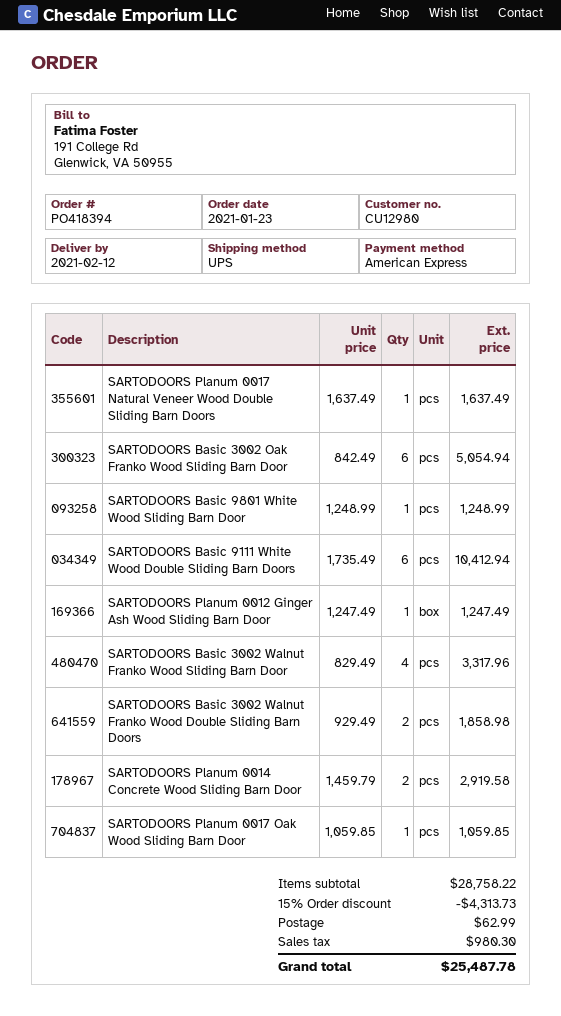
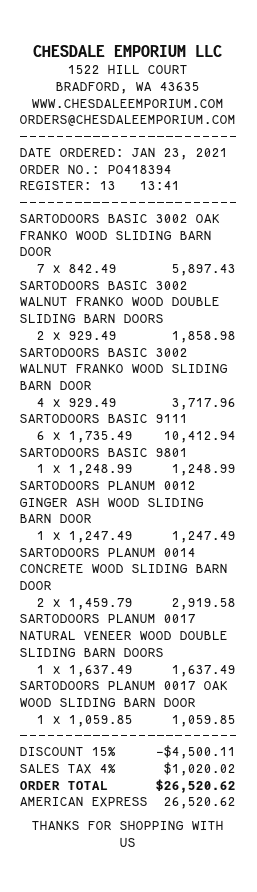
SARTODOORS Basic 3002 Oak Franko Wood Sliding Barn Door: 6 x 842.49 = 5054.94 -> 7 x 842.49 = 5897.43
SARTODOORS Basic 3002 Walnut Franko Wood Sliding Barn Door: 4 x 829.49 = 3317.96 -> 4 x 929.49 = 3717.96
discount: 15% = 4313.73 -> 15% = 4500.11
shipping: 62.99 -> none
tax: 980.30 -> 1020.02
total: 25487.78 -> 26520.62

